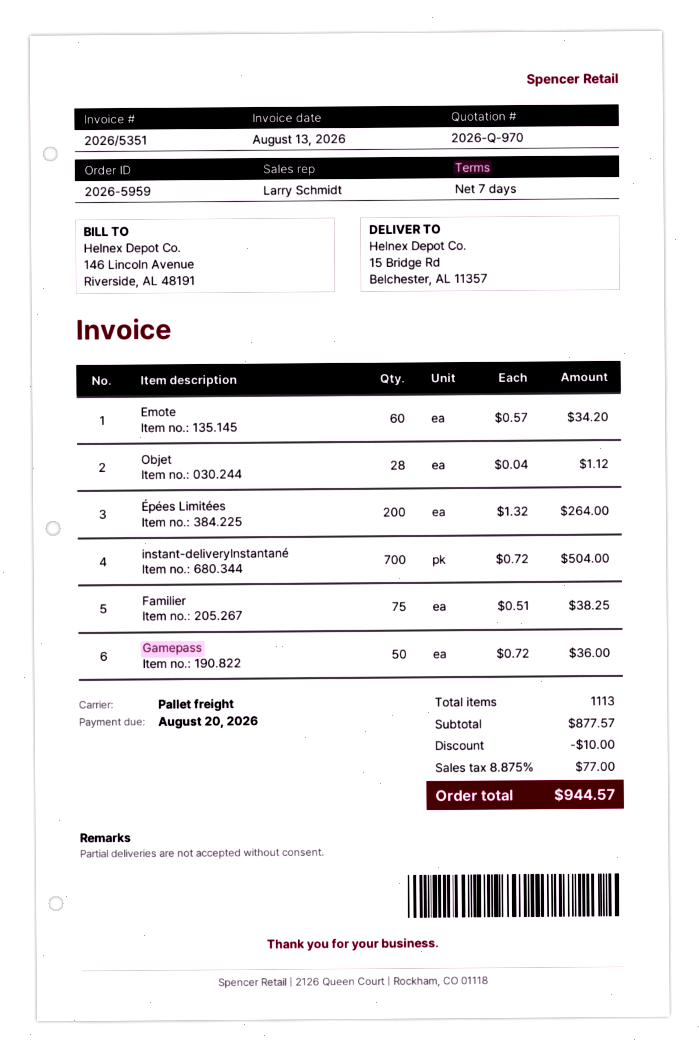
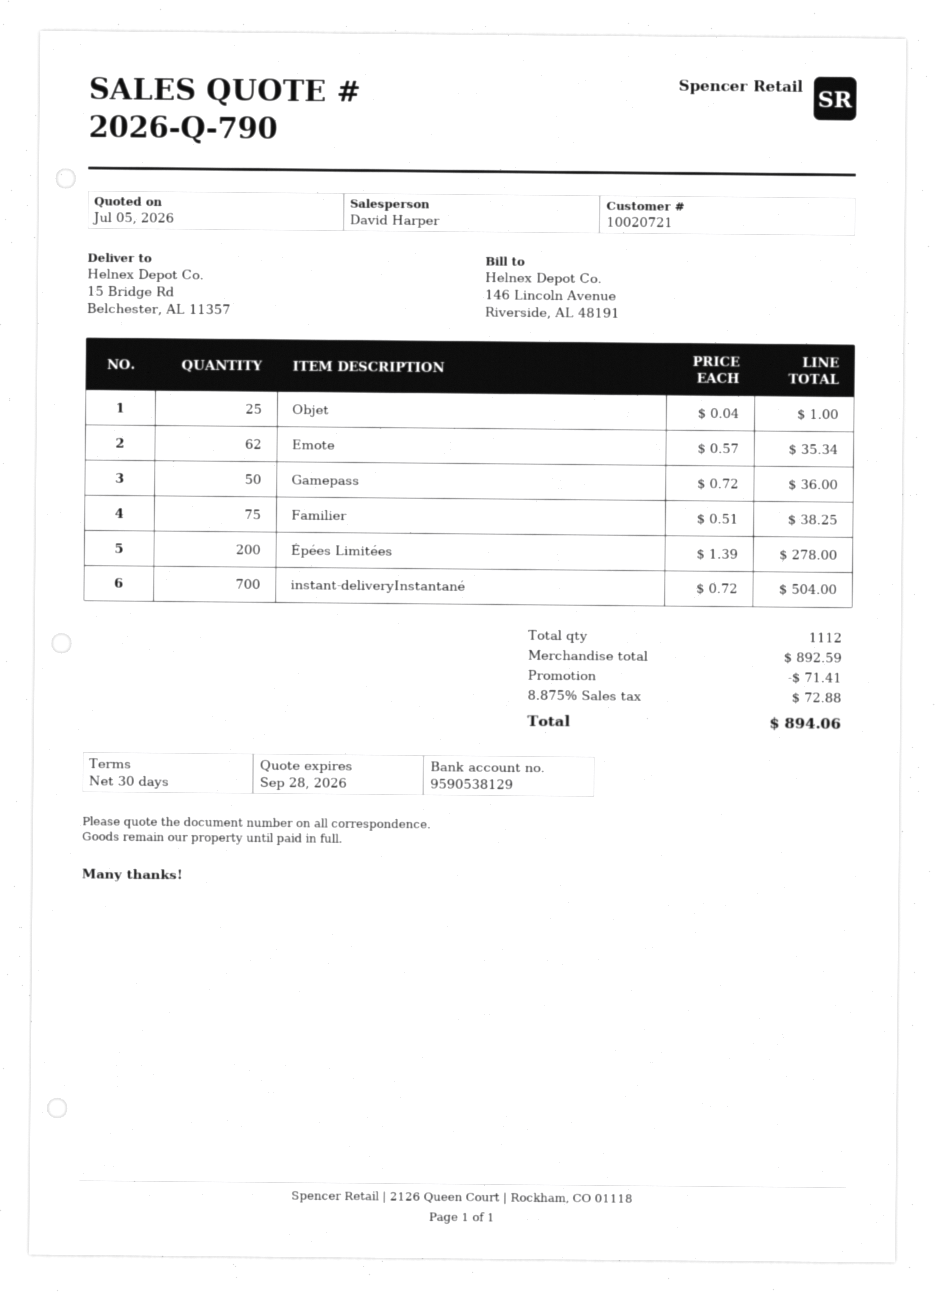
quote number: 2026-Q-970 -> 2026-Q-790
payment terms: 7 days -> 30 days
sales rep: Larry Schmidt -> David Harper
Emote: 60 x 0.57 = 34.20 -> 62 x 0.57 = 35.34
Objet: 28 x 0.04 = 1.12 -> 25 x 0.04 = 1.00
Épées Limitées: 200 x 1.32 = 264.00 -> 200 x 1.39 = 278.00
total quantity: 1113 -> 1112
subtotal: 877.57 -> 892.59
discount: 10.00 -> 71.41
tax: 8.875% = 77.00 -> 8.875% = 72.88
total: 944.57 -> 894.06

